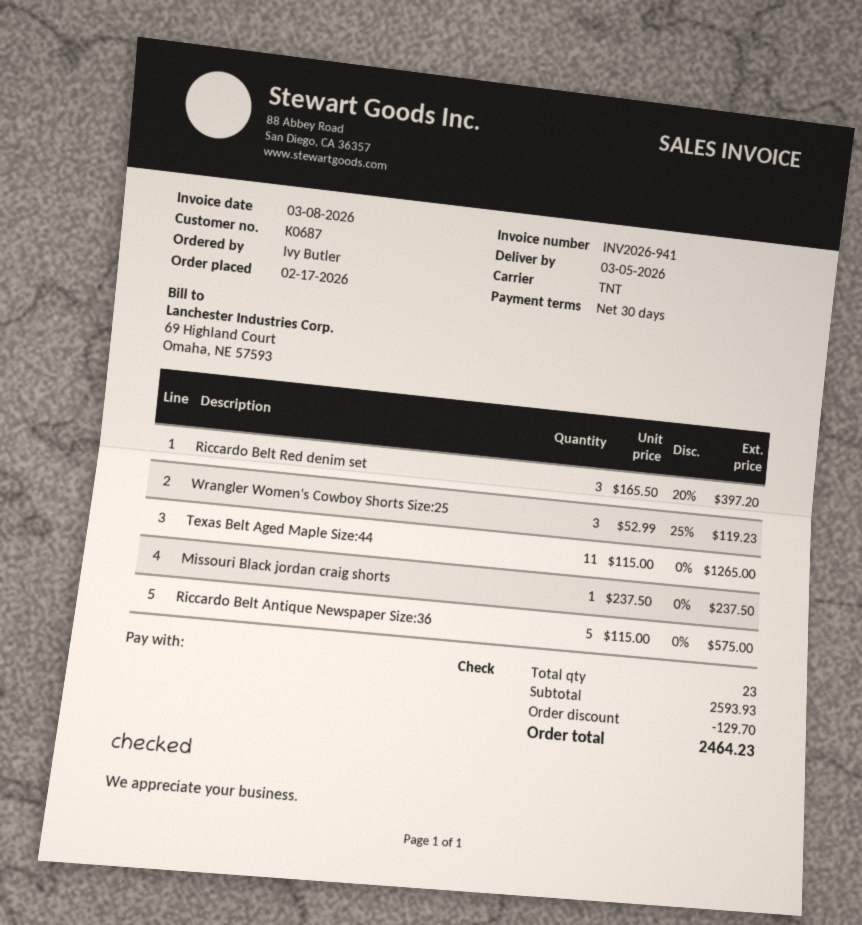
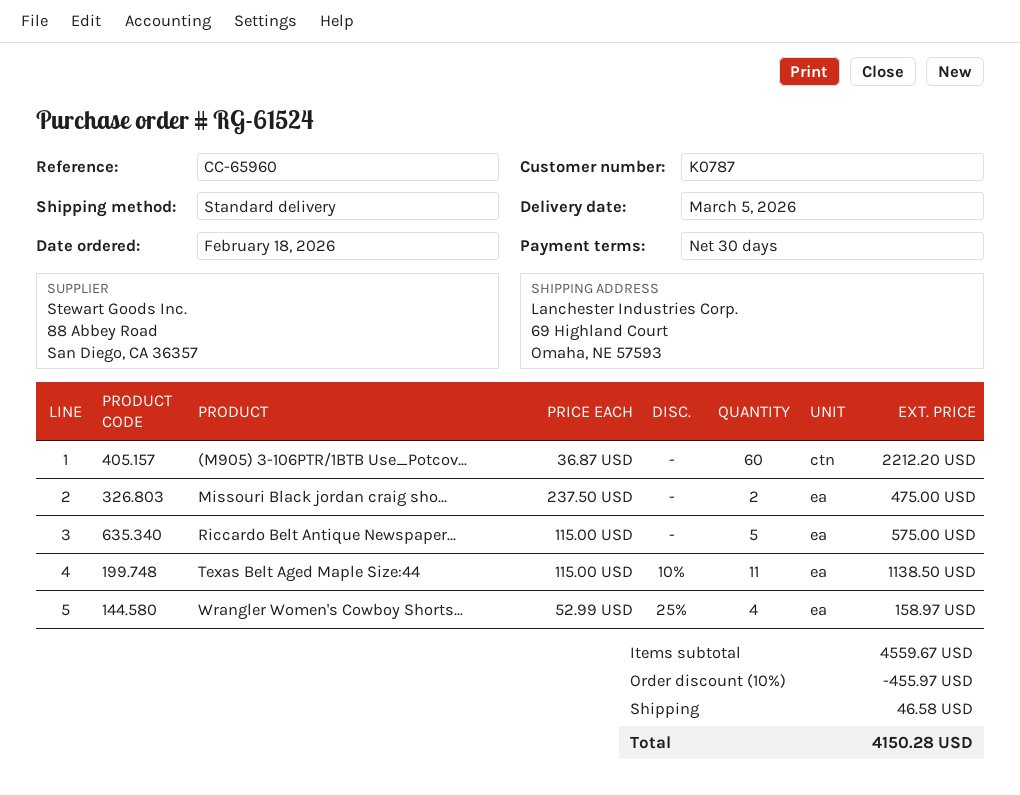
order date: 2026-02-17 -> 2026-02-18
customer number: K0687 -> K0787
shipping method: TNT -> standard
Riccardo Belt Red denim set: 3 x 165.50 - 20% = 397.20 -> none
Wrangler Women's Cowboy Shorts Size:25: 3 x 52.99 - 25% = 119.23 -> 4 x 52.99 - 25% = 158.97
Texas Belt Aged Maple Size:44: 11 x 115.00 = 1265.00 -> 11 x 115.00 - 10% = 1138.50
Missouri Black jordan craig shorts: 1 x 237.50 = 237.50 -> 2 x 237.50 = 475.00
(M905) 3-106PTR/1BTB Use_Potcov...: none -> 60 x 36.87 = 2212.20
subtotal: 2593.93 -> 4559.67
discount: 129.70 -> 455.97
shipping: none -> 46.58
total: 2464.23 -> 4150.28

